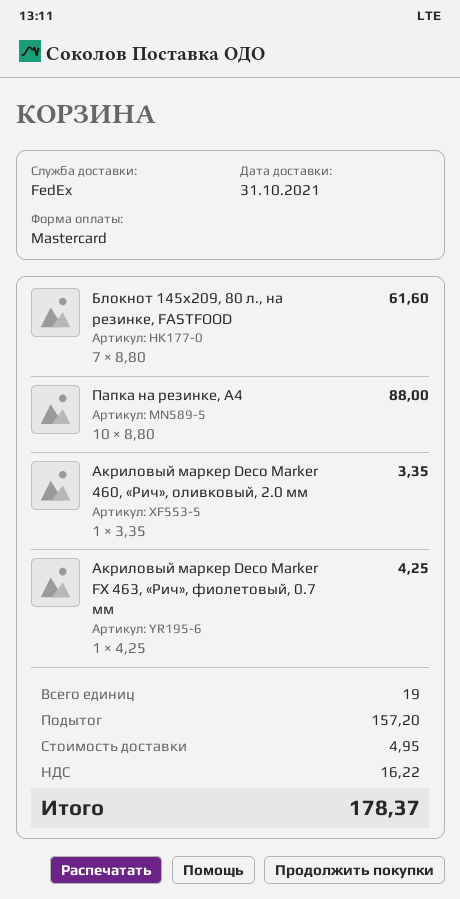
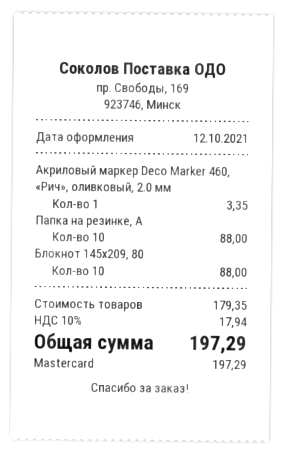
Блокнот 145х209, 80 л., на резинке, FASTFOOD: 7 for 61.60 -> 10 for 88.00
Акриловый маркер Deco Marker FX 463, «Рич», фиолетовый, 0.7 мм: 1 for 4.25 -> none
subtotal: 157.20 -> 179.35
shipping: 4.95 -> none
tax: 16.22 -> 17.94
total: 178.37 -> 197.29

